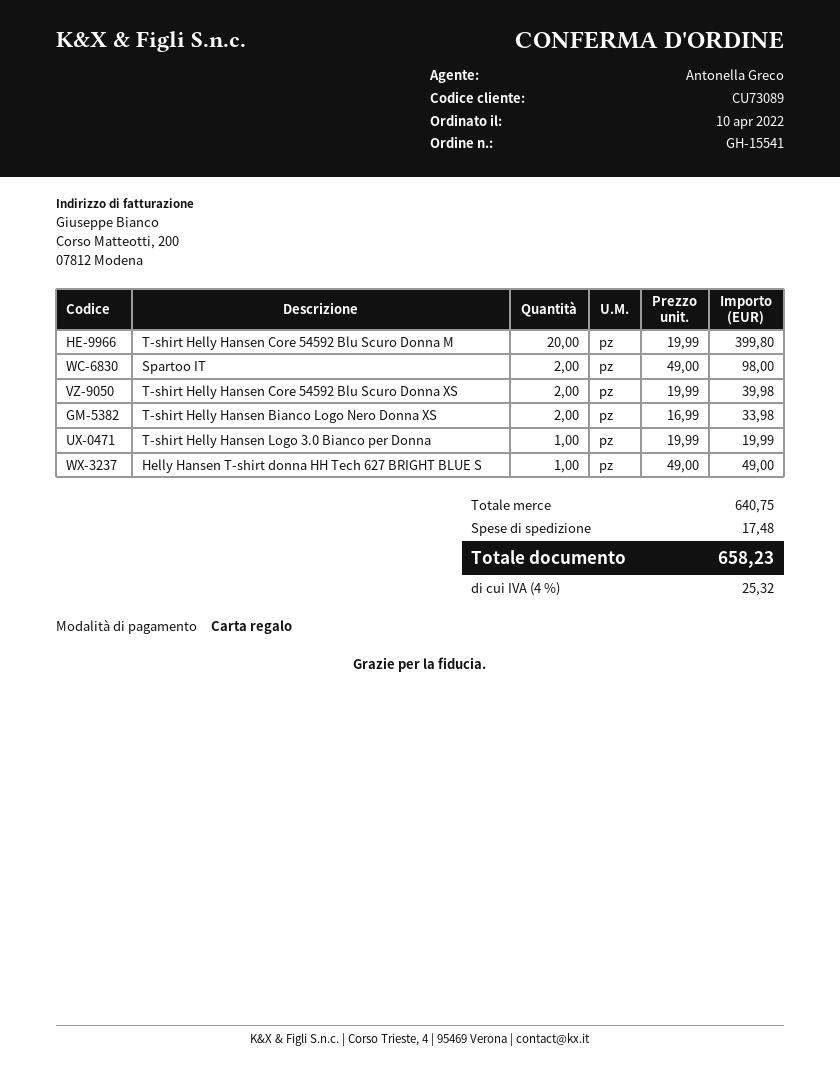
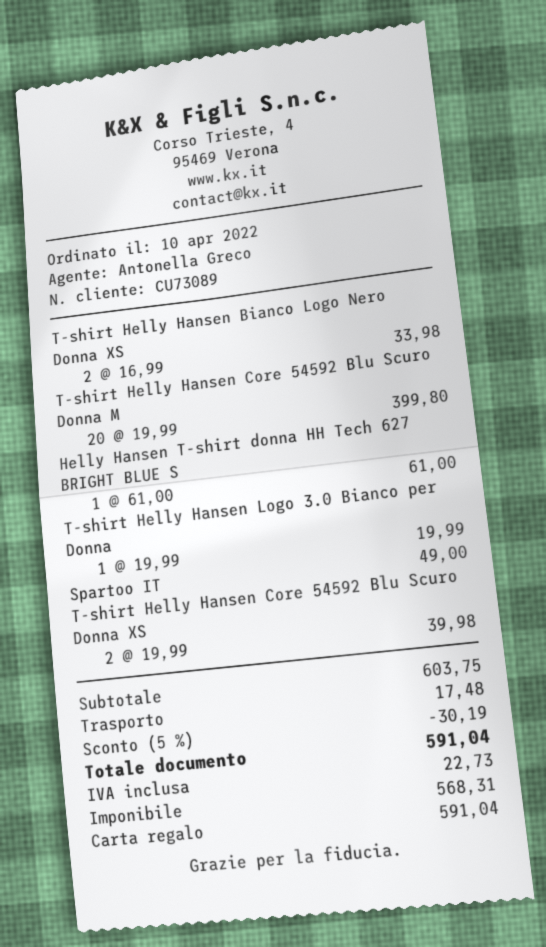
Spartoo IT: 2 x 49.00 = 98.00 -> 1 x 49.00 = 49.00
Helly Hansen T-shirt donna HH Tech 627 BRIGHT BLUE S: 1 x 49.00 = 49.00 -> 1 x 61.00 = 61.00
subtotal: 640.75 -> 603.75
discount: none -> 5% = 30.19
tax: 25.32 -> 22.73
total: 658.23 -> 591.04

